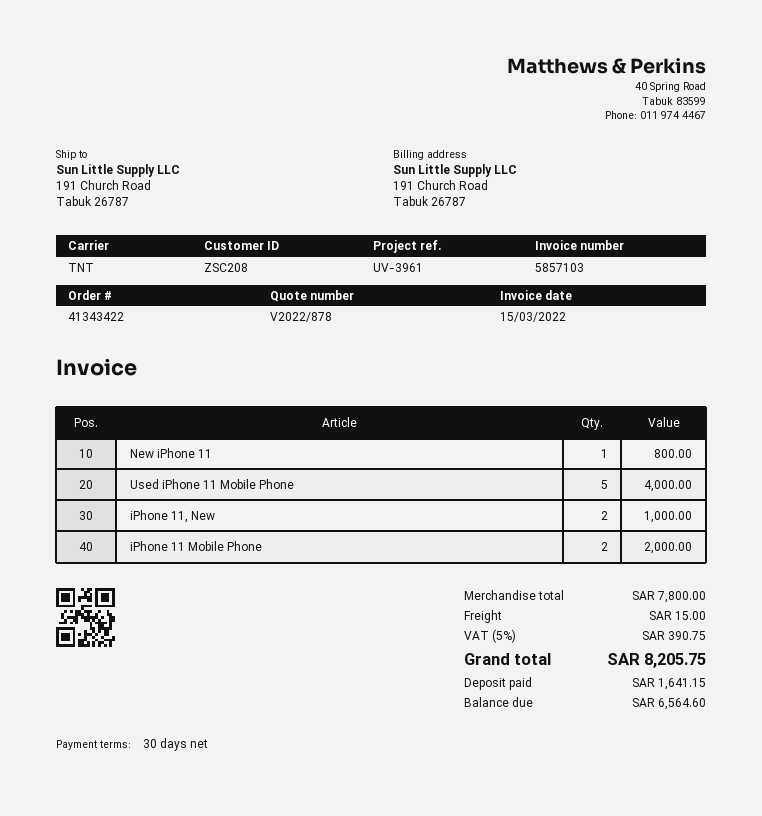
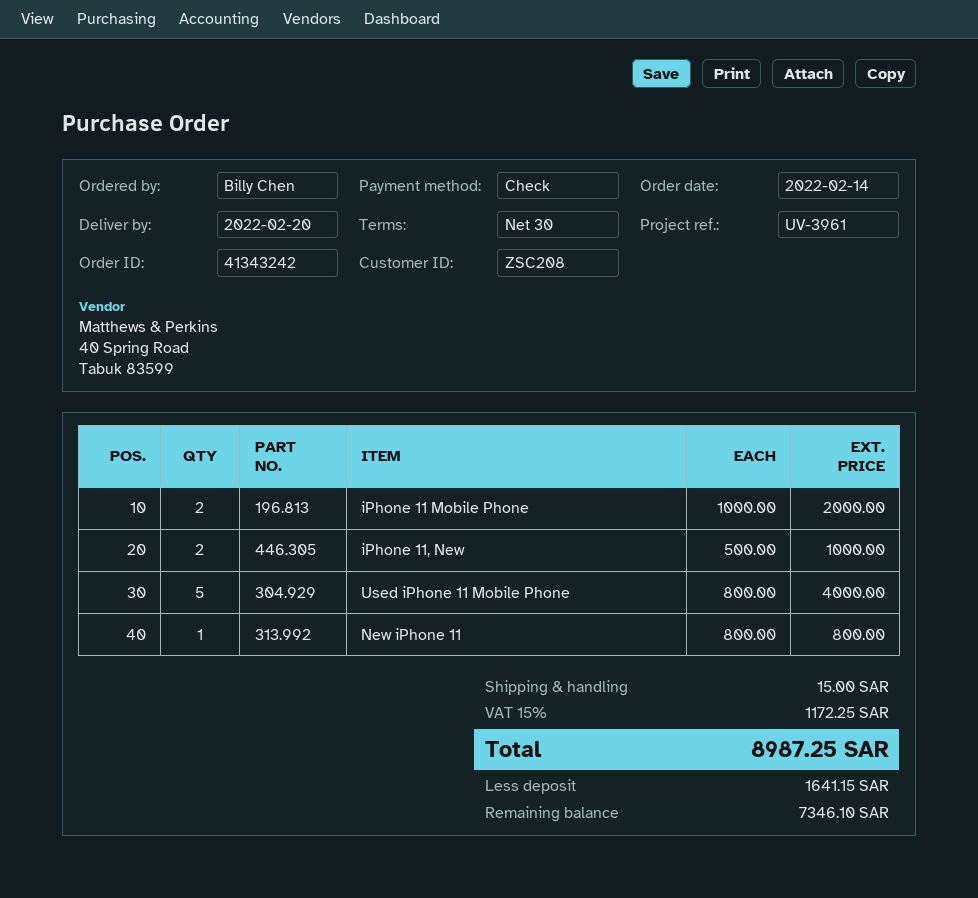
order number: 41343422 -> 41343242
tax: 5% = 390.75 -> 15% = 1172.25
total: 8205.75 -> 8987.25
balance: 6564.60 -> 7346.10

